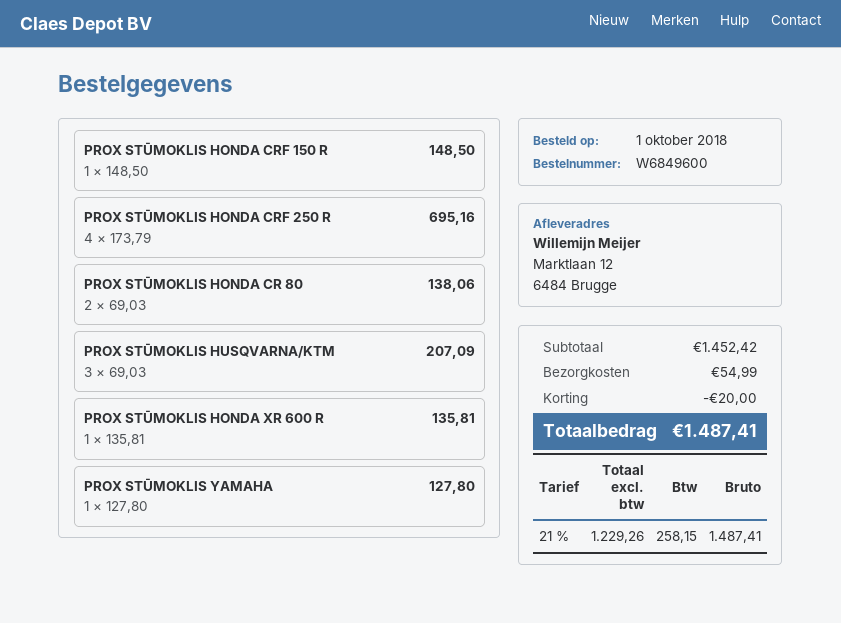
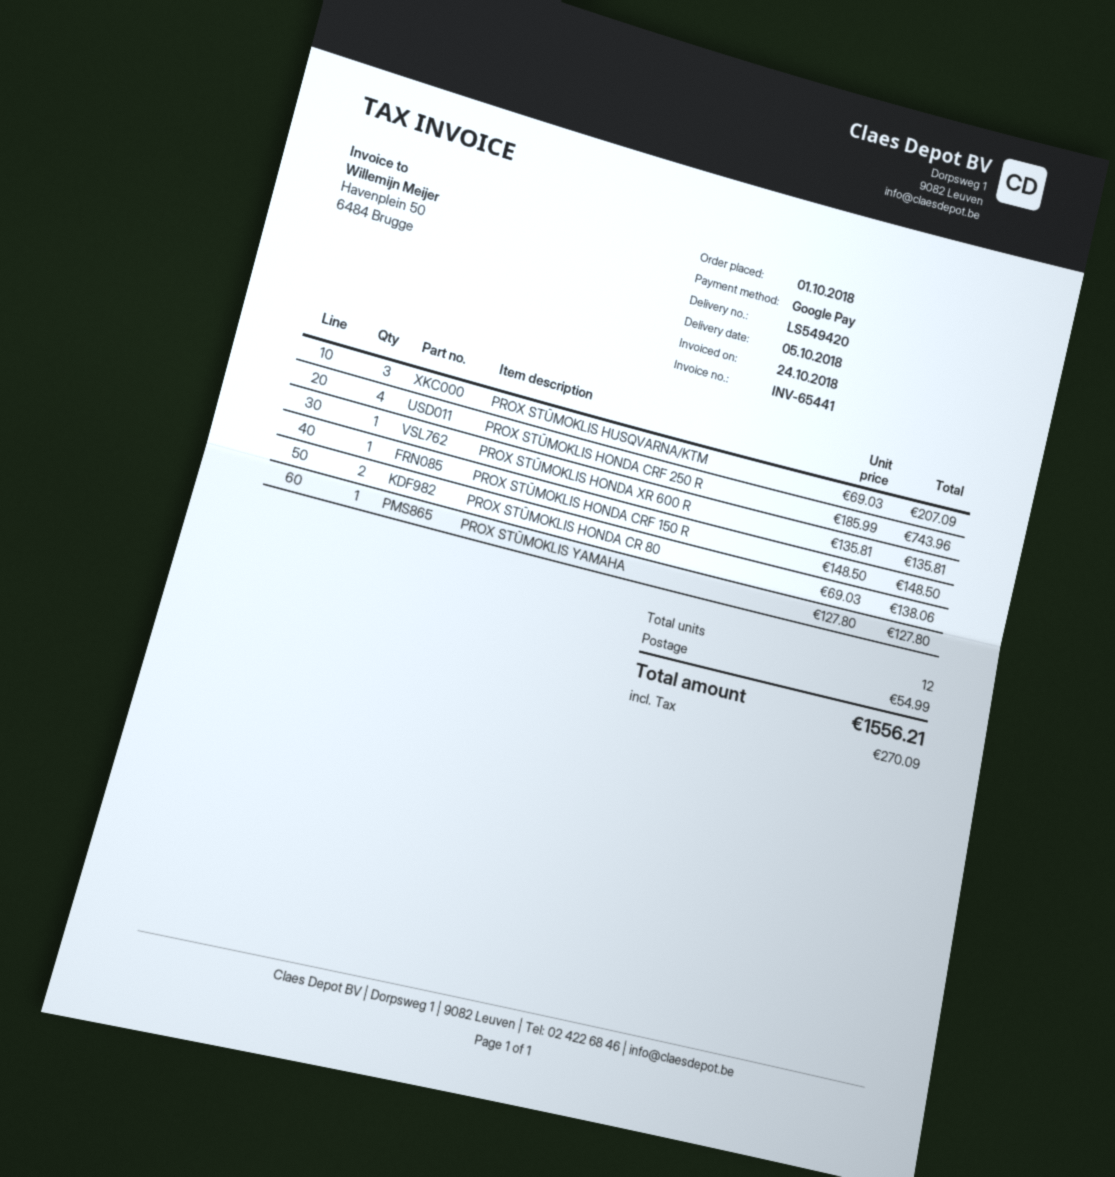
PROX STŪMOKLIS HONDA CRF 250 R: 4 x 173.79 = 695.16 -> 4 x 185.99 = 743.96
discount: 20.00 -> none
tax: 258.15 -> 270.09
total: 1487.41 -> 1556.21

